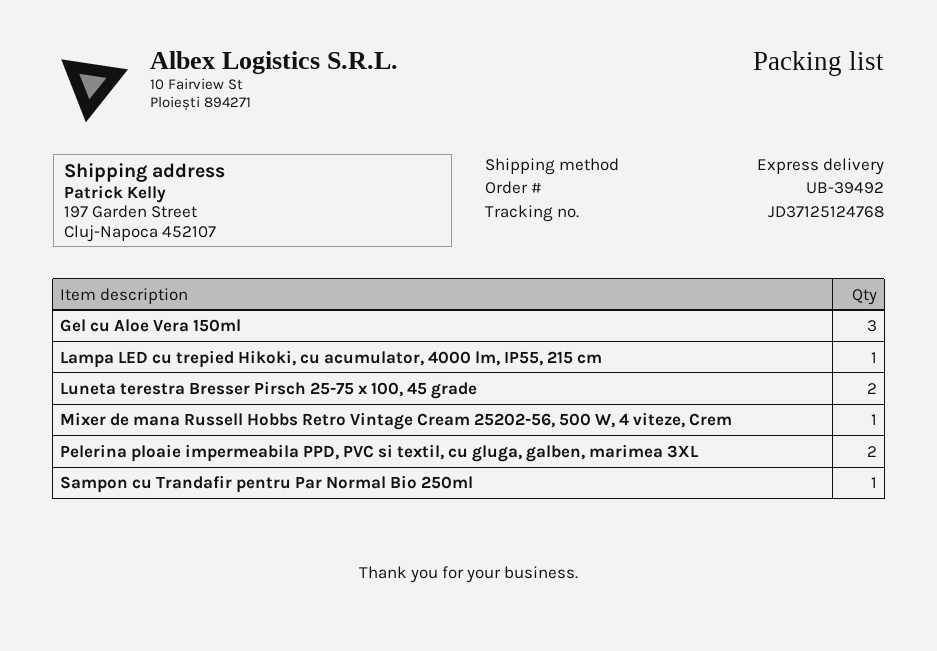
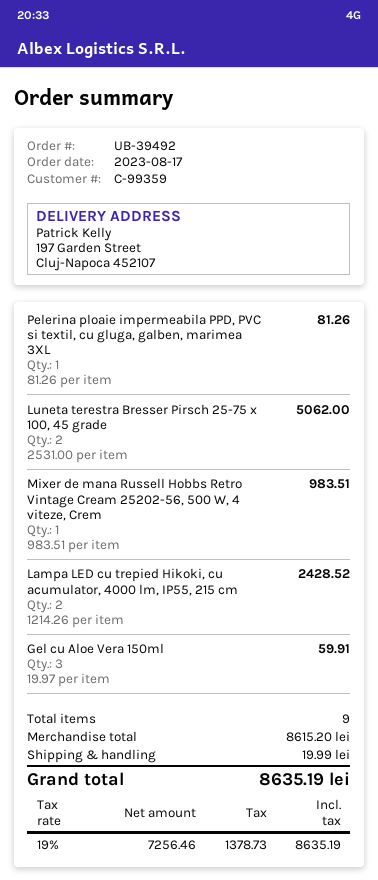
Lampa LED cu trepied Hikoki, cu acumulator, 4000 lm, IP55, 215 cm: 1 -> 2
Pelerina ploaie impermeabila PPD, PVC si textil, cu gluga, galben, marimea 3XL: 2 -> 1
Sampon cu Trandafir pentru Par Normal Bio 250ml: 1 -> none

